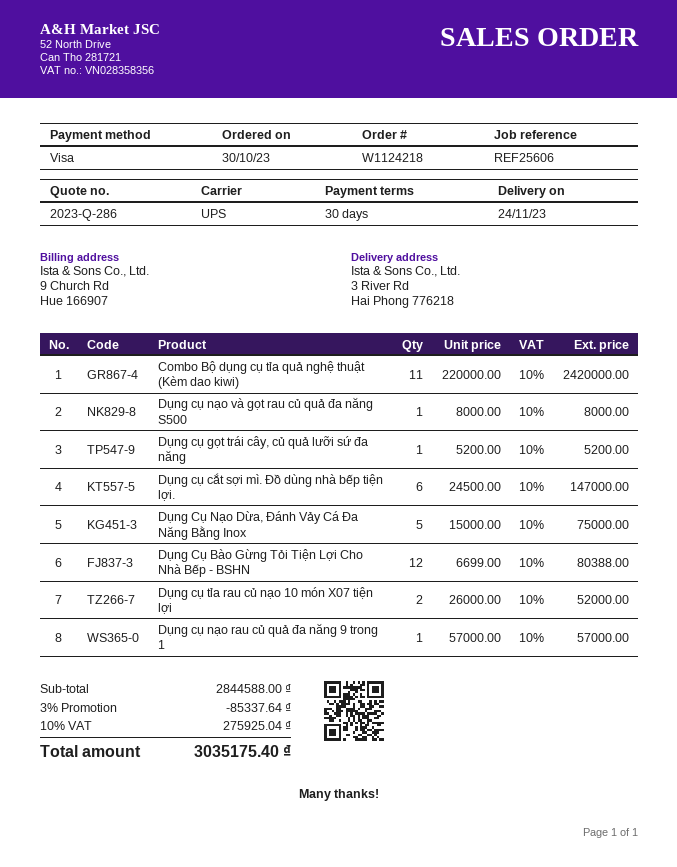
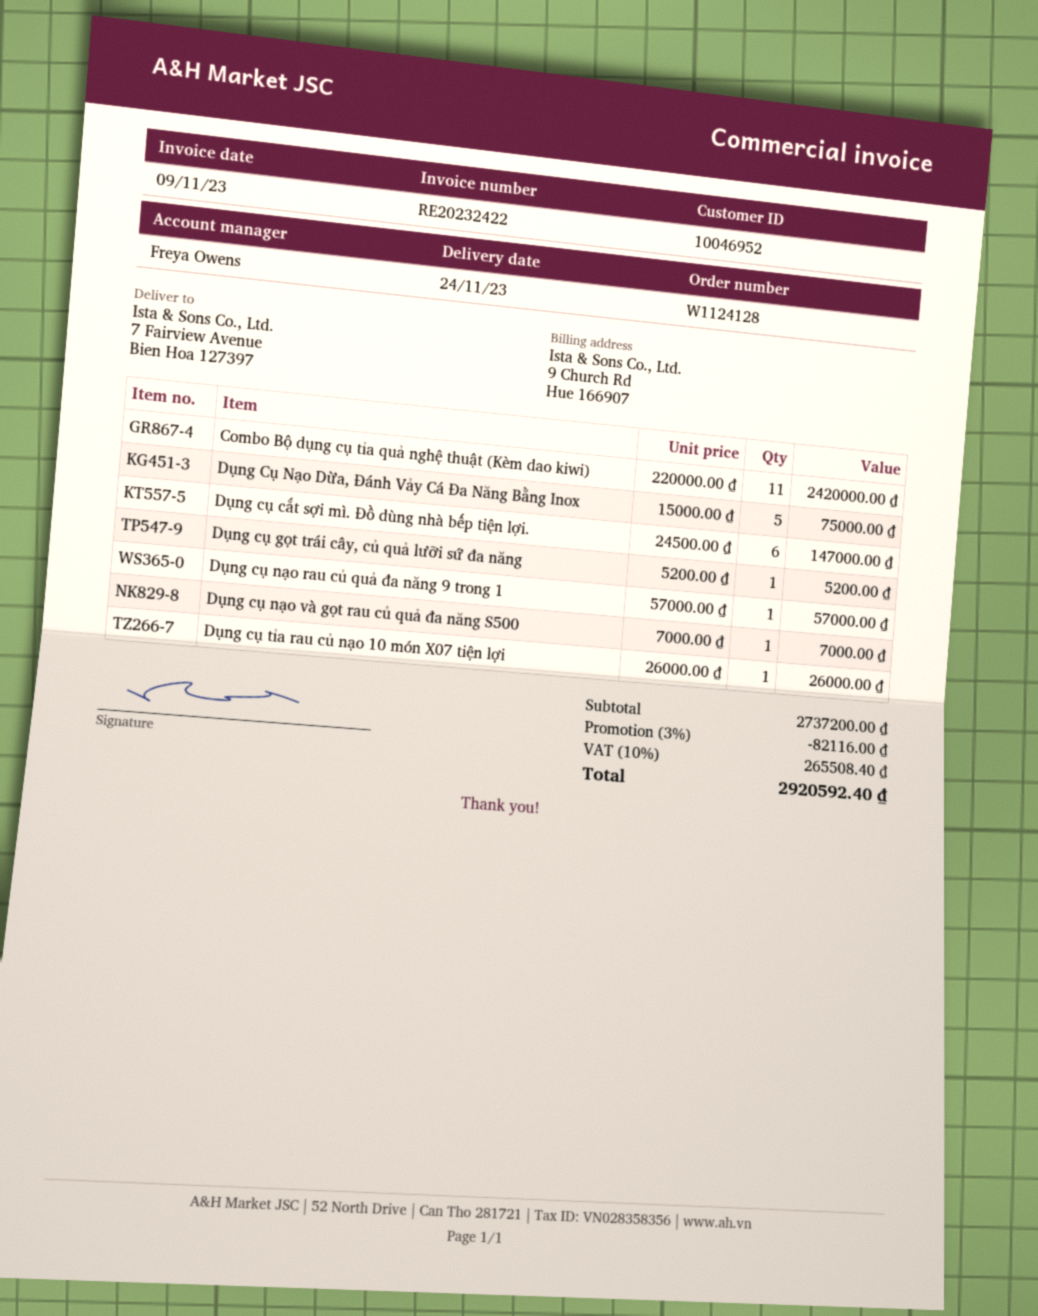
order number: W1124218 -> W1124128
ship to: 3 River Rd, Hai Phong 776218 -> 7 Fairview Avenue, Bien Hoa 127397
Dụng cụ nạo và gọt rau củ quả đa năng S500: 1 x 8000.00 = 8000.00 -> 1 x 7000.00 = 7000.00
Dụng Cụ Bào Gừng Tỏi Tiện Lợi Cho Nhà Bếp - BSHN: 12 x 6699.00 = 80388.00 -> none
Dụng cụ tỉa rau củ nạo 10 món X07 tiện lợi: 2 x 26000.00 = 52000.00 -> 1 x 26000.00 = 26000.00
subtotal: 2844588.00 -> 2737200.00
discount: 3% = 85337.64 -> 3% = 82116.00
tax: 10% = 275925.04 -> 10% = 265508.40
total: 3035175.40 -> 2920592.40

